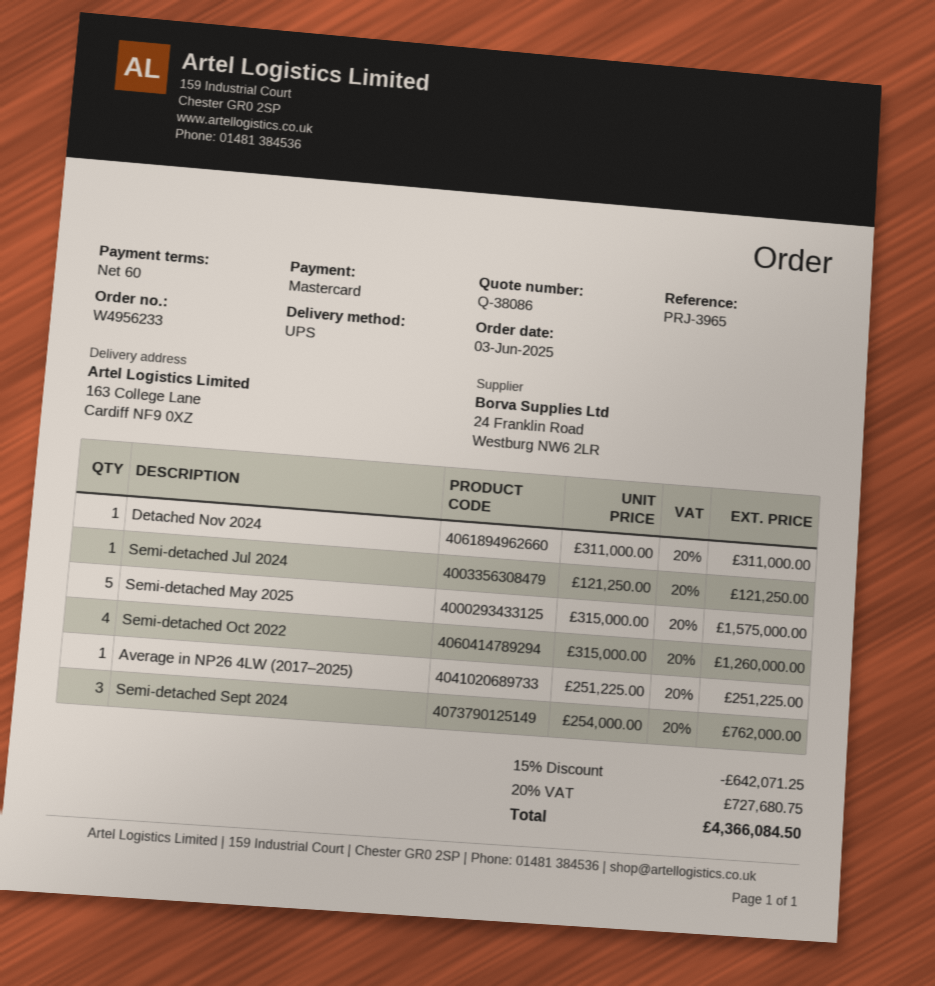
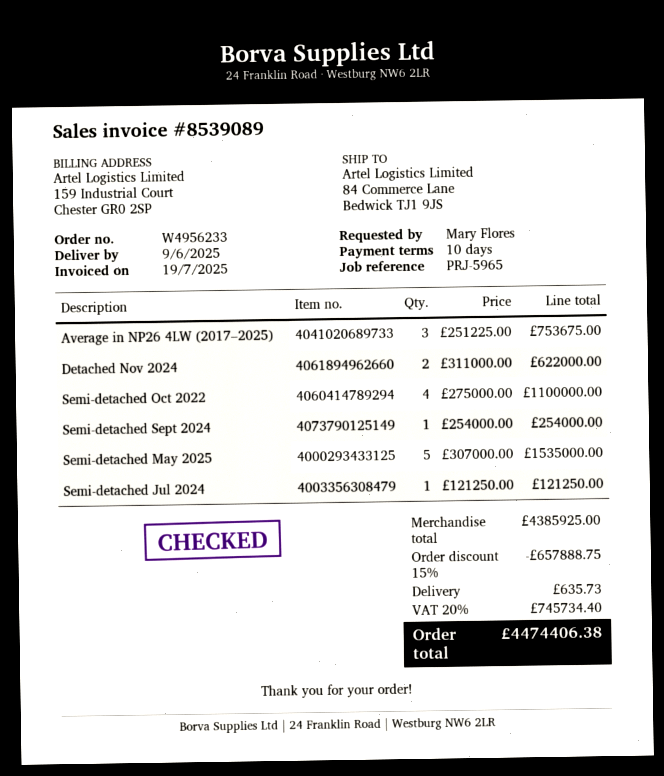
payment terms: 60 days -> 10 days
reference: PRJ-3965 -> PRJ-5965
ship to: 163 College Lane, Cardiff NF9 0XZ -> 84 Commerce Lane, Bedwick TJ1 9JS
Detached Nov 2024: 1 x 311000.00 = 311000.00 -> 2 x 311000.00 = 622000.00
Semi-detached May 2025: 5 x 315000.00 = 1575000.00 -> 5 x 307000.00 = 1535000.00
Semi-detached Oct 2022: 4 x 315000.00 = 1260000.00 -> 4 x 275000.00 = 1100000.00
Average in NP26 4LW (2017–2025): 1 x 251225.00 = 251225.00 -> 3 x 251225.00 = 753675.00
Semi-detached Sept 2024: 3 x 254000.00 = 762000.00 -> 1 x 254000.00 = 254000.00
discount: 15% = 642071.25 -> 15% = 657888.75
shipping: none -> 635.73
tax: 20% = 727680.75 -> 20% = 745734.40
total: 4366084.50 -> 4474406.38

